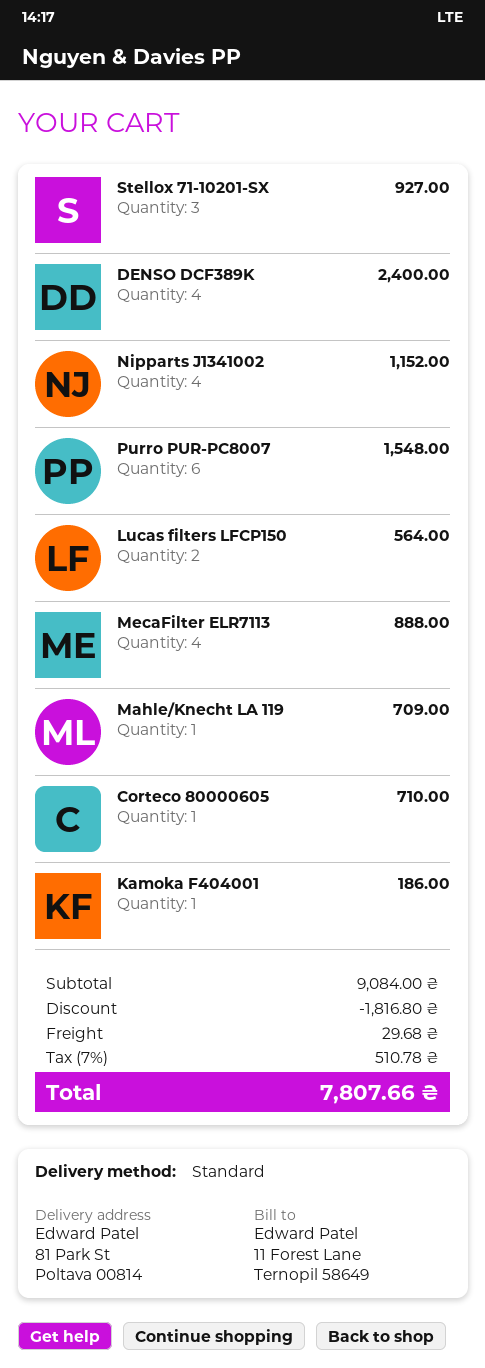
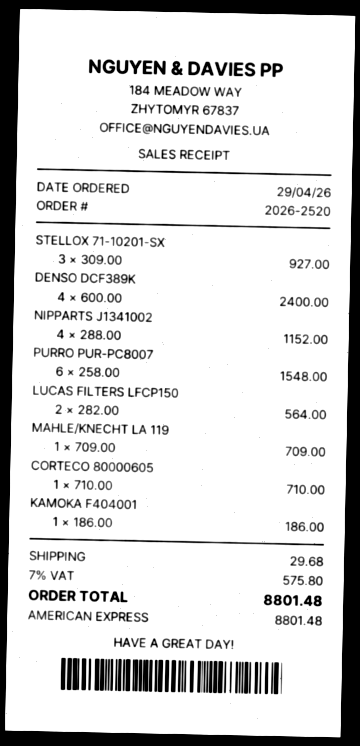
MecaFilter ELR7113: 4 for 888.00 -> none
discount: 1816.80 -> none
tax: 7% = 510.78 -> 7% = 575.80
total: 7807.66 -> 8801.48

